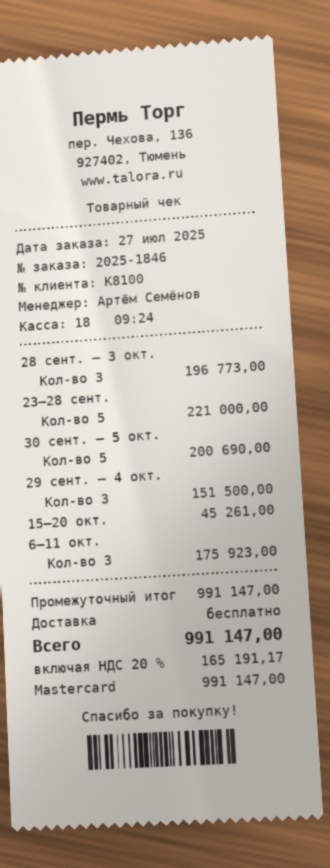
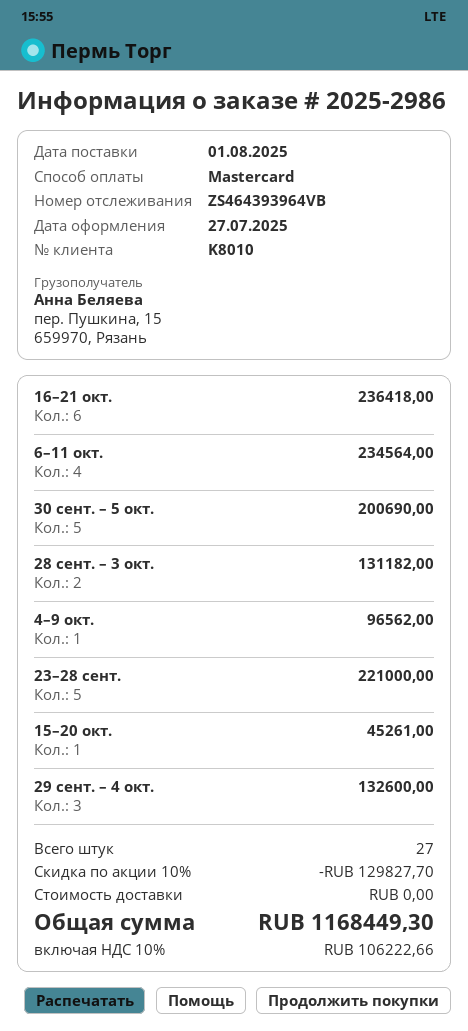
order number: 2025-1846 -> 2025-2986
customer number: K8100 -> K8010
28 сент. – 3 окт.: 3 for 196773.00 -> 2 for 131182.00
29 сент. – 4 окт.: 3 for 151500.00 -> 3 for 132600.00
6–11 окт.: 3 for 175923.00 -> 4 for 234564.00
16–21 окт.: none -> 6 for 236418.00
4–9 окт.: none -> 1 for 96562.00
discount: none -> 10% = 129827.70
tax: 20% = 165191.17 -> 10% = 106222.66
total: 991147.00 -> 1168449.30

